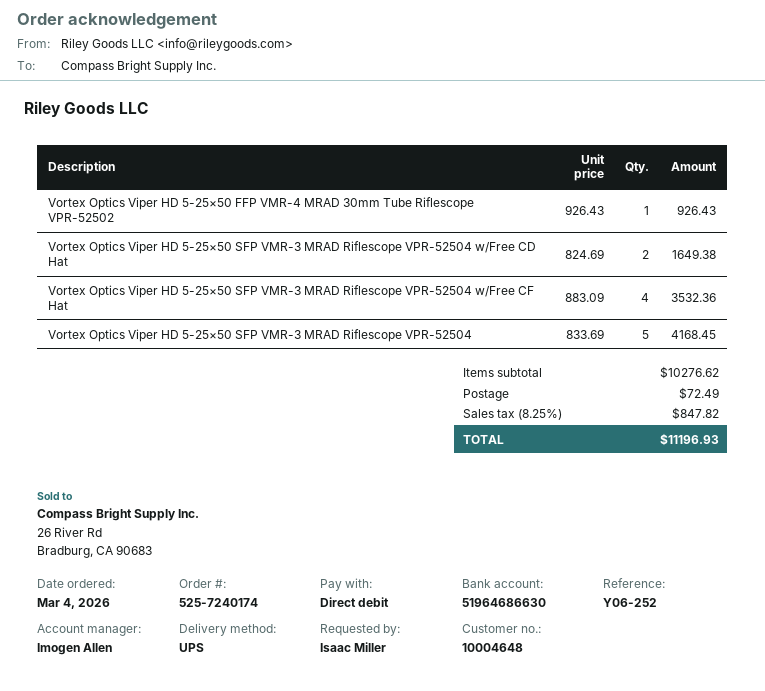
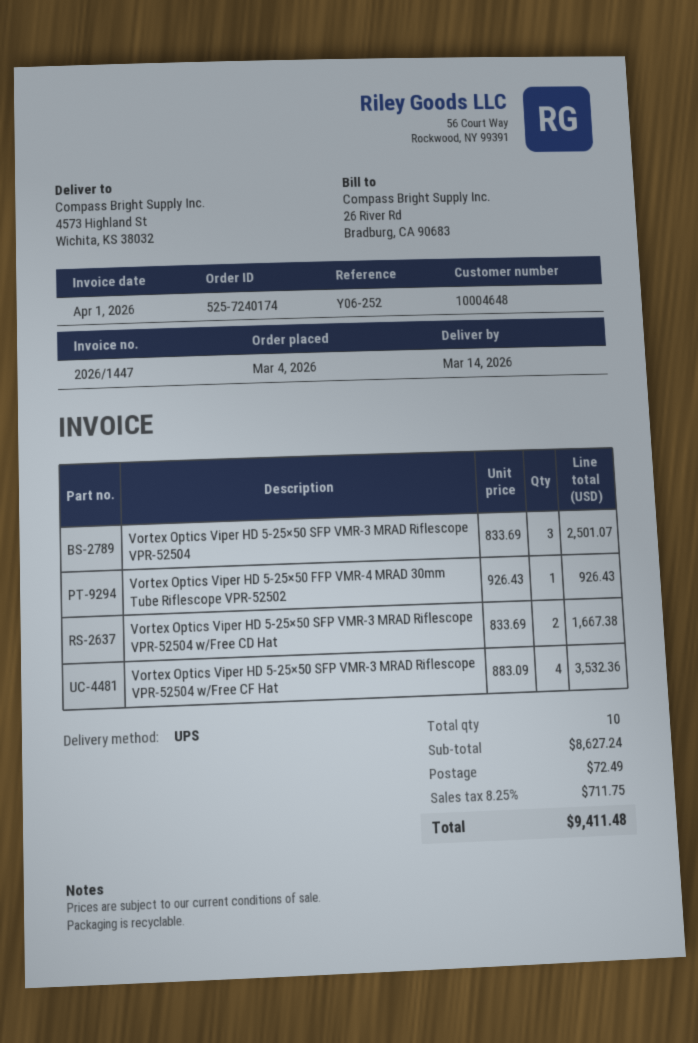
Vortex Optics Viper HD 5-25×50 SFP VMR-3 MRAD Riflescope VPR-52504 w/Free CD Hat: 2 x 824.69 = 1649.38 -> 2 x 833.69 = 1667.38
Vortex Optics Viper HD 5-25×50 SFP VMR-3 MRAD Riflescope VPR-52504: 5 x 833.69 = 4168.45 -> 3 x 833.69 = 2501.07
subtotal: 10276.62 -> 8627.24
tax: 8.25% = 847.82 -> 8.25% = 711.75
total: 11196.93 -> 9411.48

